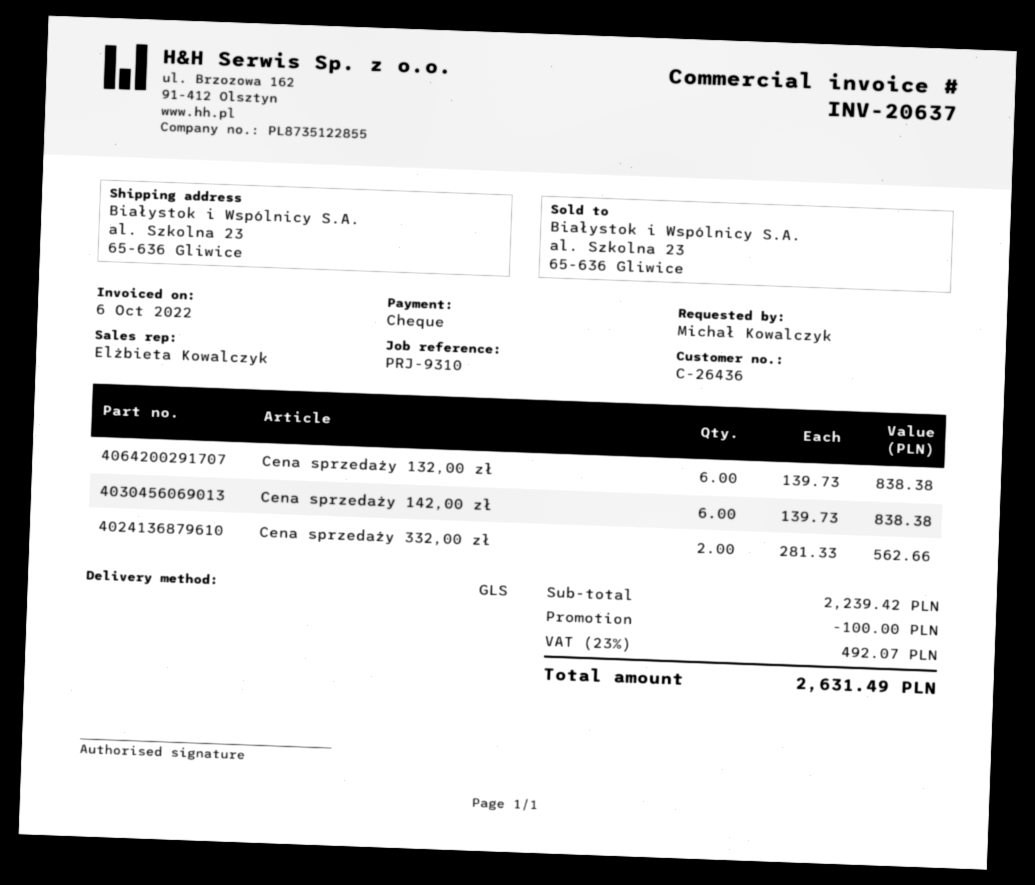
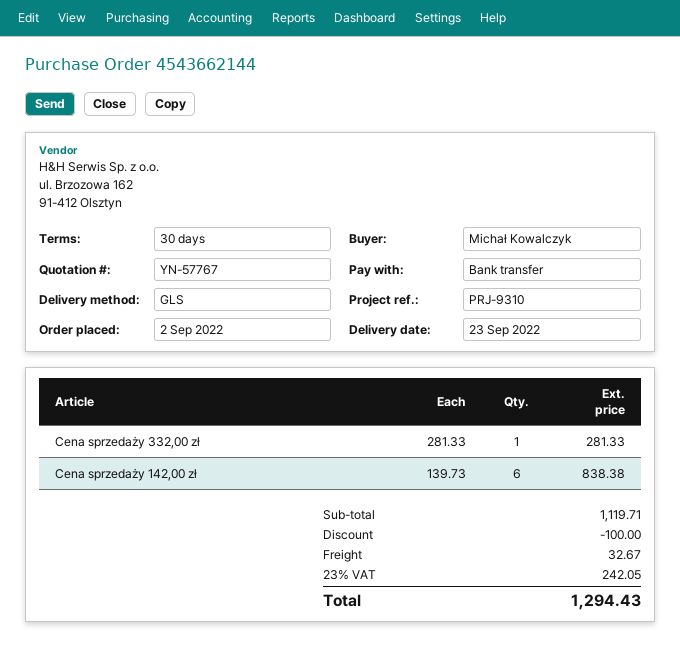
payment method: cheque -> bank transfer
Cena sprzedaży 132,00 zł: 6 x 139.73 = 838.38 -> none
Cena sprzedaży 332,00 zł: 2 x 281.33 = 562.66 -> 1 x 281.33 = 281.33
subtotal: 2239.42 -> 1119.71
shipping: none -> 32.67
tax: 23% = 492.07 -> 23% = 242.05
total: 2631.49 -> 1294.43

